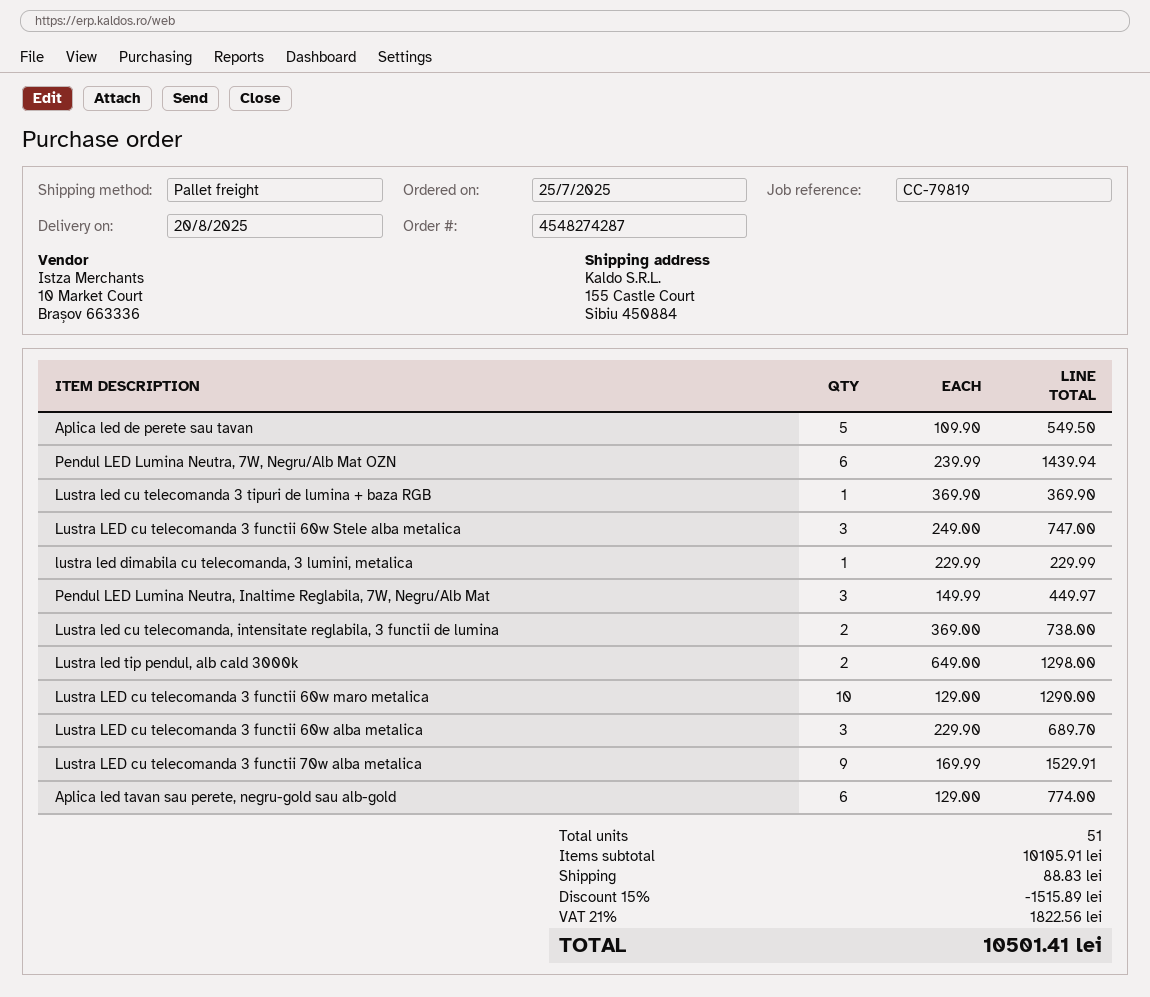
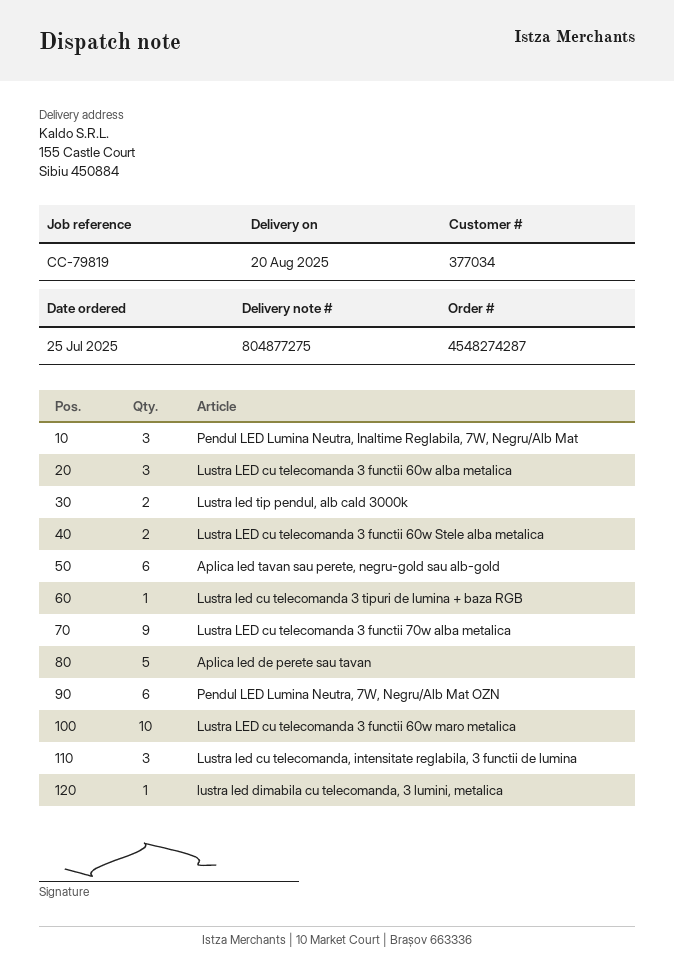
Lustra LED cu telecomanda 3 functii 60w Stele alba metalica: 3 -> 2
Lustra led cu telecomanda, intensitate reglabila, 3 functii de lumina: 2 -> 3

